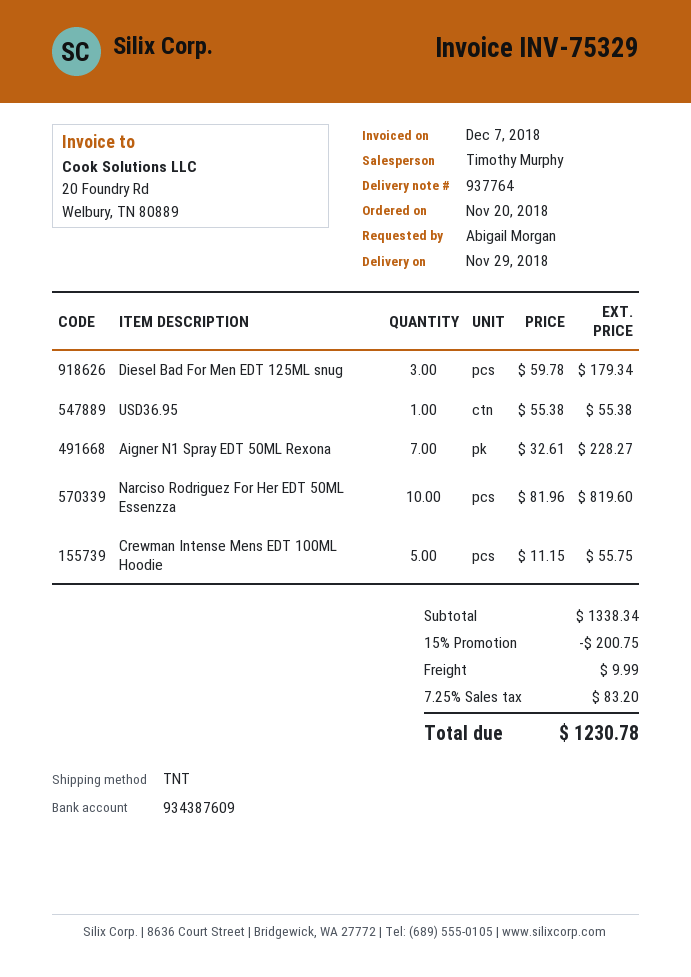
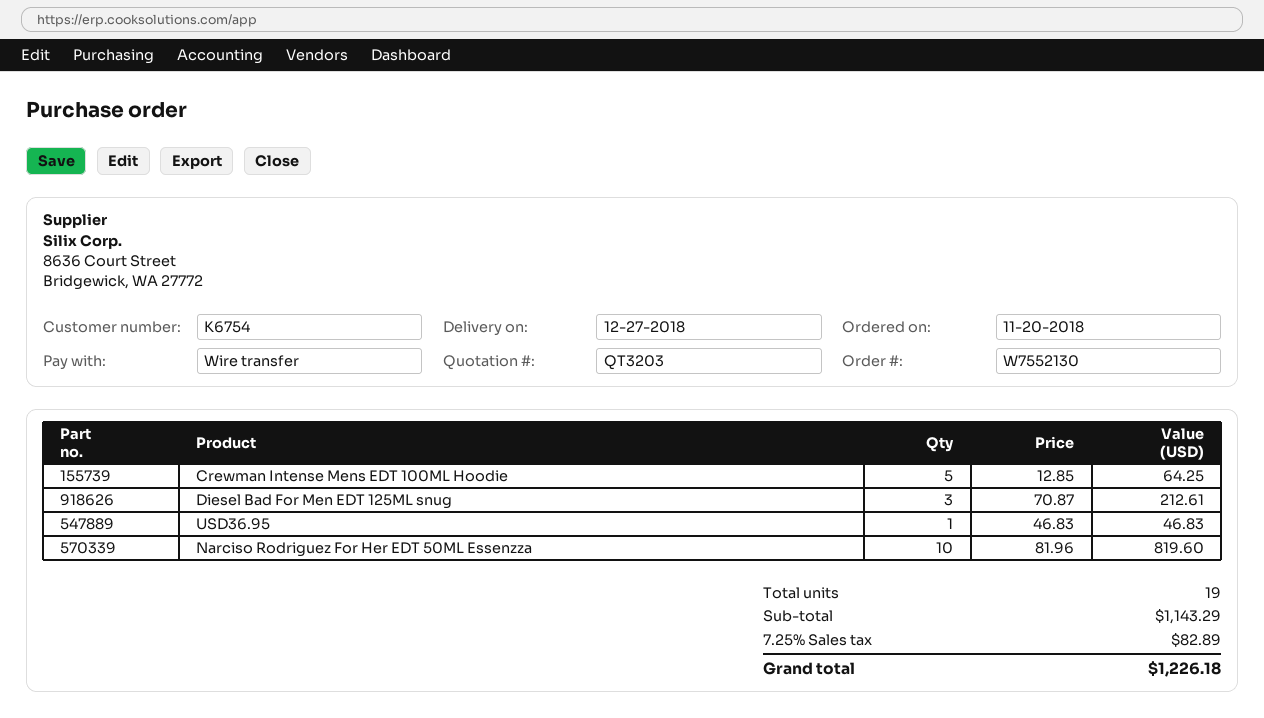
delivery date: 2018-11-29 -> 2018-12-27
Diesel Bad For Men EDT 125ML snug: 3 x 59.78 = 179.34 -> 3 x 70.87 = 212.61
USD36.95: 1 x 55.38 = 55.38 -> 1 x 46.83 = 46.83
Aigner N1 Spray EDT 50ML Rexona: 7 x 32.61 = 228.27 -> none
Crewman Intense Mens EDT 100ML Hoodie: 5 x 11.15 = 55.75 -> 5 x 12.85 = 64.25
subtotal: 1338.34 -> 1143.29
discount: 15% = 200.75 -> none
shipping: 9.99 -> none
tax: 7.25% = 83.20 -> 7.25% = 82.89
total: 1230.78 -> 1226.18

